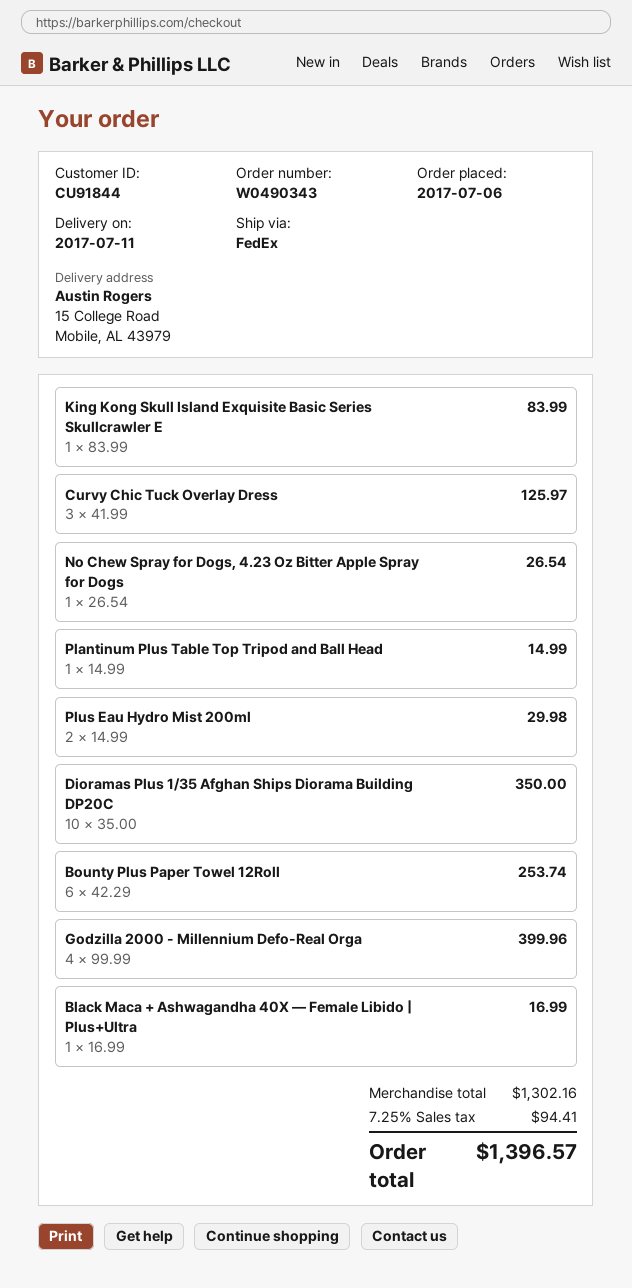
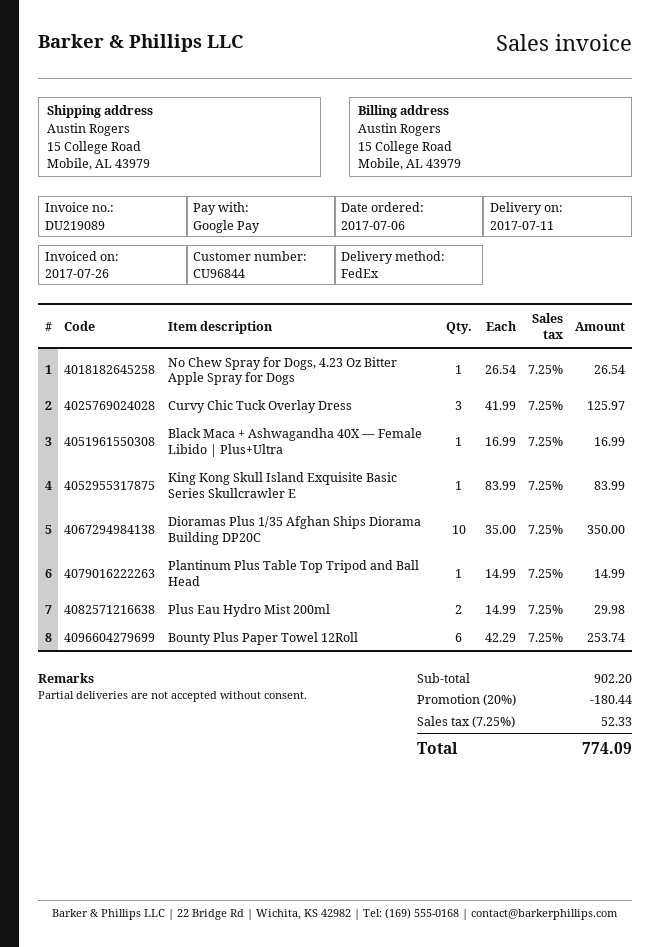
customer number: CU91844 -> CU96844
Godzilla 2000 - Millennium Defo-Real Orga: 4 x 99.99 = 399.96 -> none
subtotal: 1302.16 -> 902.20
discount: none -> 20% = 180.44
tax: 7.25% = 94.41 -> 7.25% = 52.33
total: 1396.57 -> 774.09

